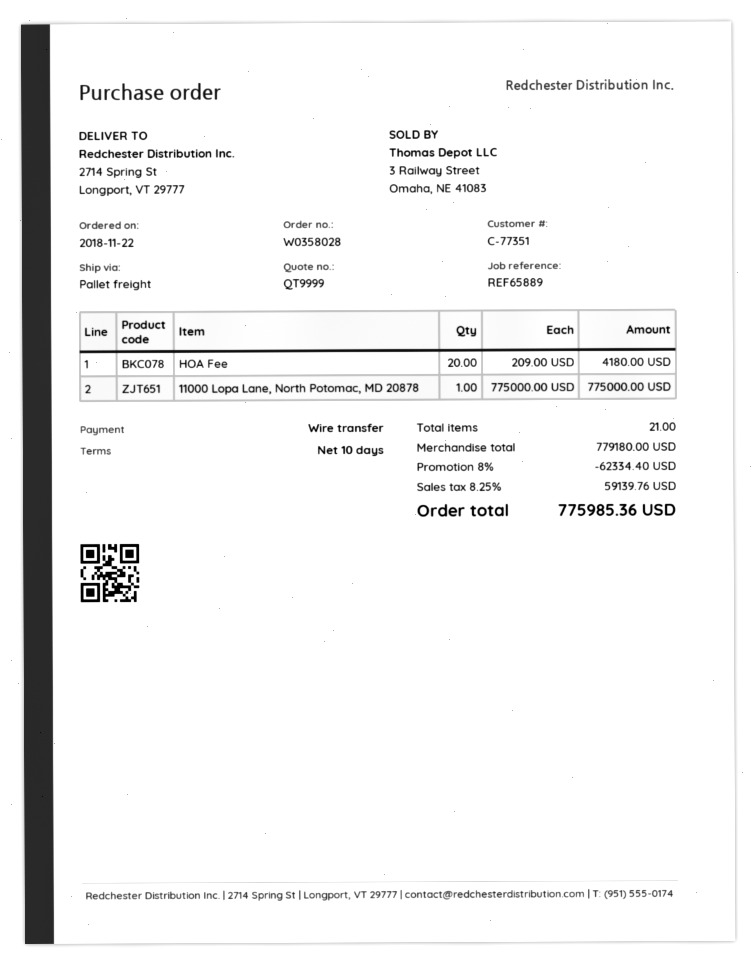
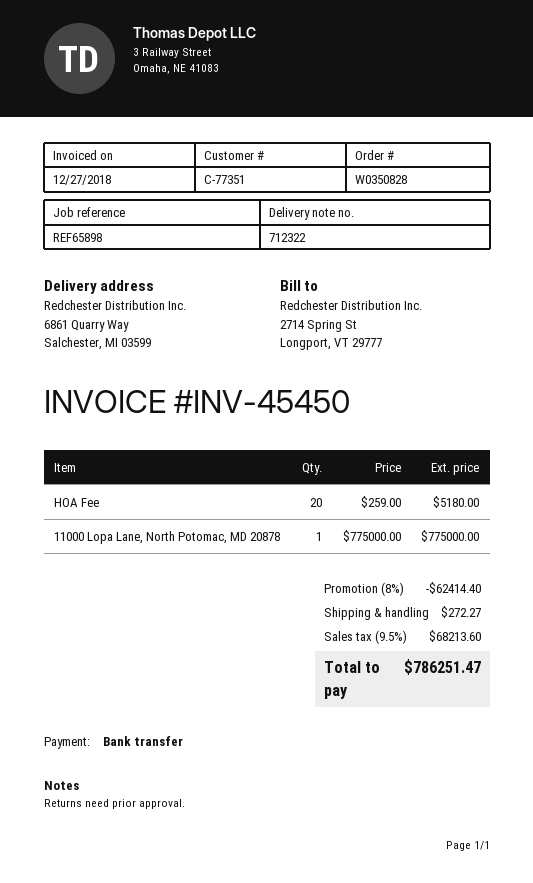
order number: W0358028 -> W0350828
reference: REF65889 -> REF65898
ship to: 2714 Spring St, Longport, VT 29777 -> 6861 Quarry Way, Salchester, MI 03599
HOA Fee: 20 x 209.00 = 4180.00 -> 20 x 259.00 = 5180.00
discount: 8% = 62334.40 -> 8% = 62414.40
shipping: none -> 272.27
tax: 8.25% = 59139.76 -> 9.5% = 68213.60
total: 775985.36 -> 786251.47

